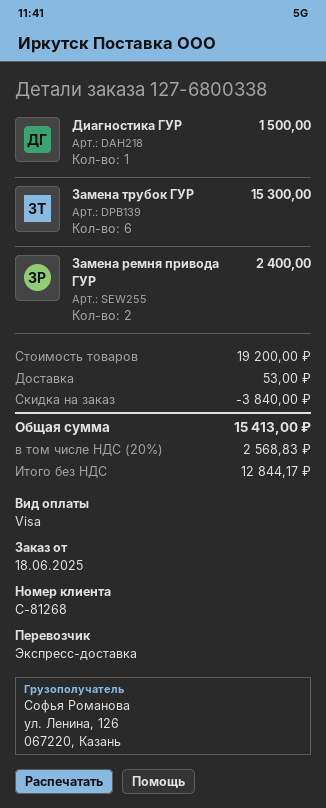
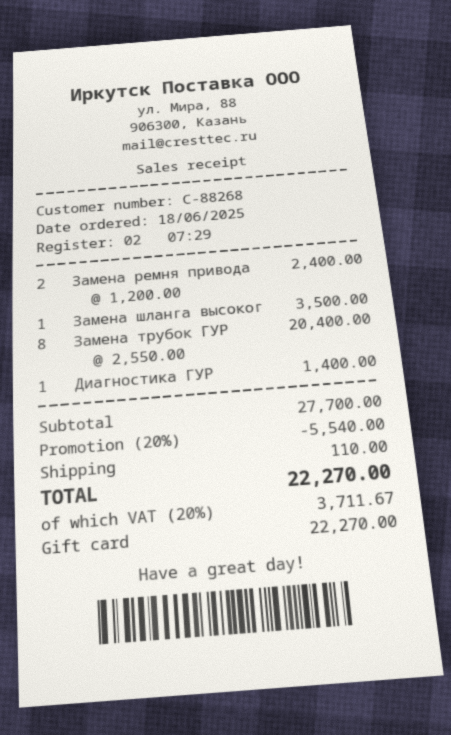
customer number: C-81268 -> C-88268
payment method: Visa -> gift card
Диагностика ГУР: 1 for 1500.00 -> 1 for 1400.00
Замена трубок ГУР: 6 for 15300.00 -> 8 for 20400.00
Замена шланга высоког: none -> 1 for 3500.00
subtotal: 19200.00 -> 27700.00
discount: 3840.00 -> 5540.00
shipping: 53.00 -> 110.00
tax: 20% = 2568.83 -> 20% = 3711.67
total: 15413.00 -> 22270.00

